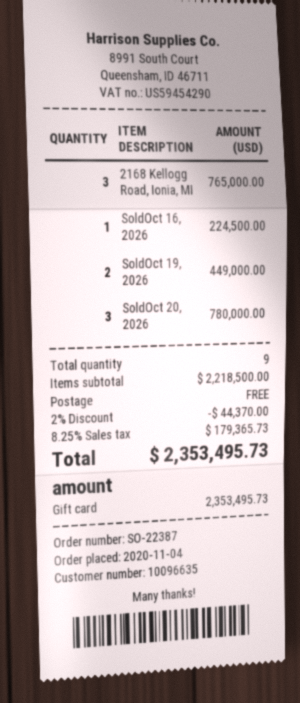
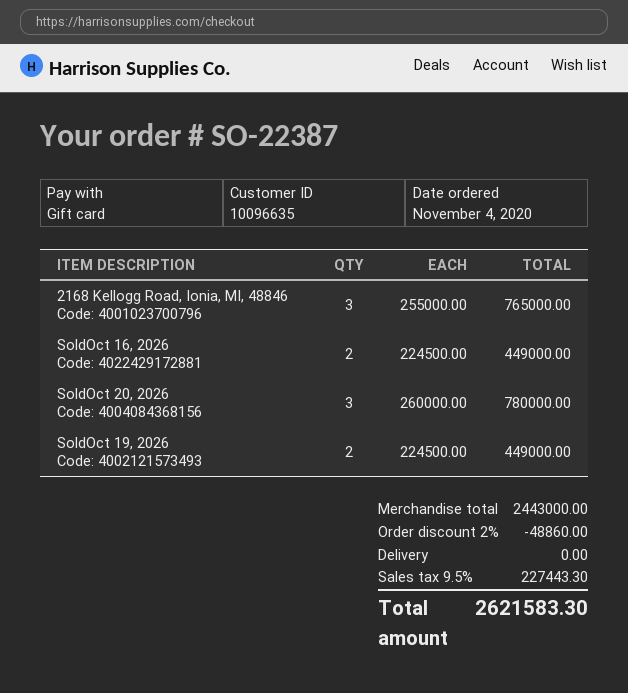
SoldOct 16, 2026: 1 for 224500.00 -> 2 for 449000.00
subtotal: 2218500.00 -> 2443000.00
discount: 2% = 44370.00 -> 2% = 48860.00
tax: 8.25% = 179365.73 -> 9.5% = 227443.30
total: 2353495.73 -> 2621583.30

